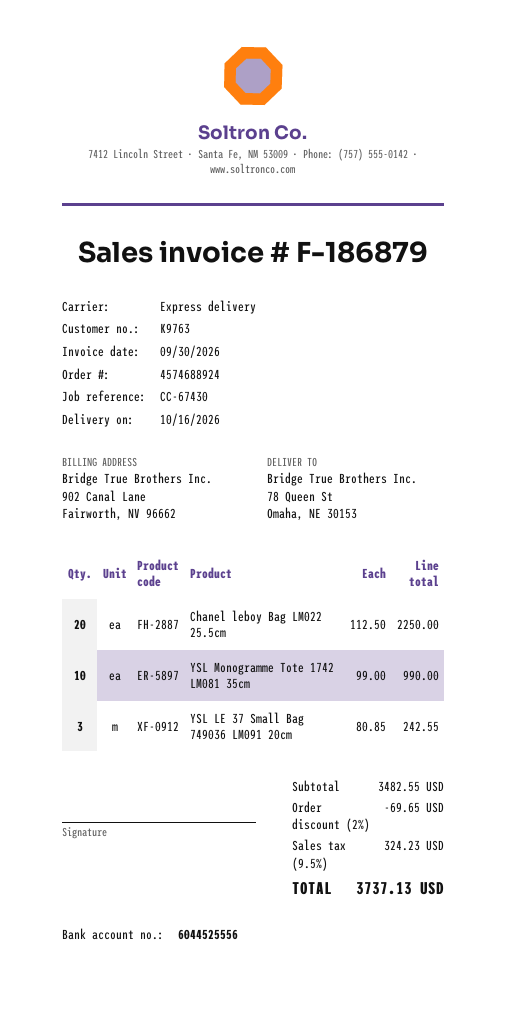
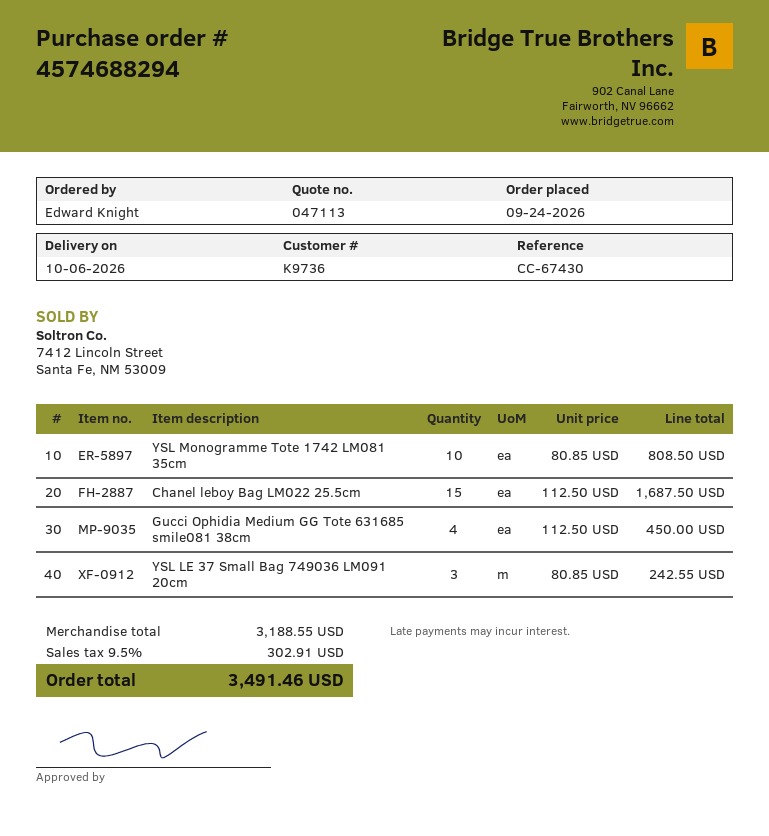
order number: 4574688924 -> 4574688294
delivery date: 2026-10-16 -> 2026-10-06
customer number: K9763 -> K9736
Chanel leboy Bag LM022 25.5cm: 20 x 112.50 = 2250.00 -> 15 x 112.50 = 1687.50
YSL Monogramme Tote 1742 LM081 35cm: 10 x 99.00 = 990.00 -> 10 x 80.85 = 808.50
Gucci Ophidia Medium GG Tote 631685 smile081 38cm: none -> 4 x 112.50 = 450.00
subtotal: 3482.55 -> 3188.55
discount: 2% = 69.65 -> none
tax: 9.5% = 324.23 -> 9.5% = 302.91
total: 3737.13 -> 3491.46

